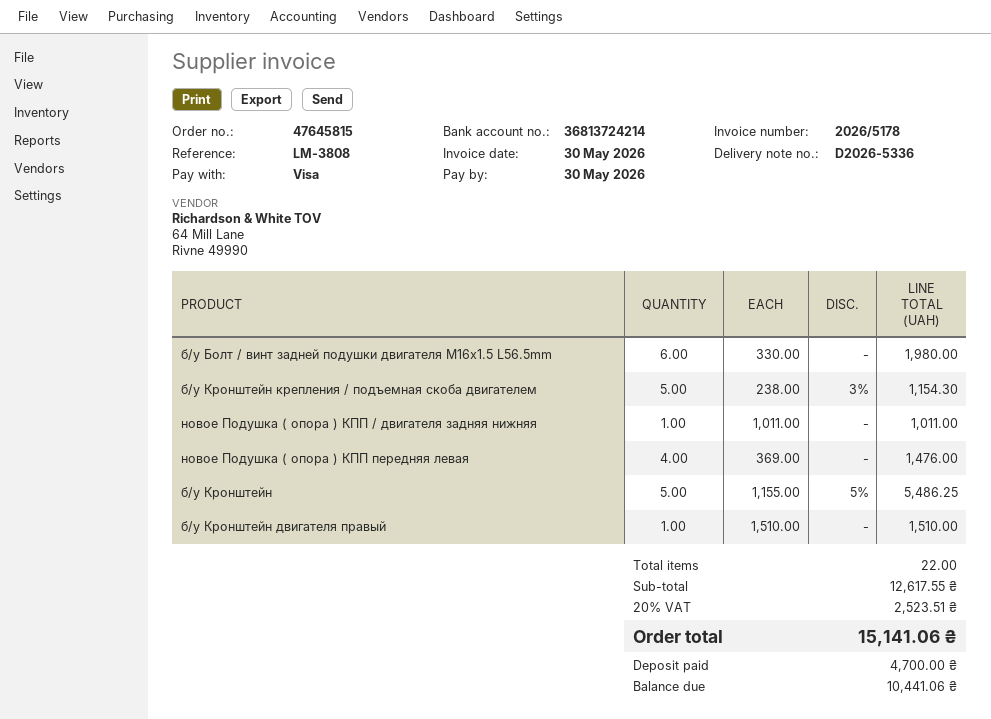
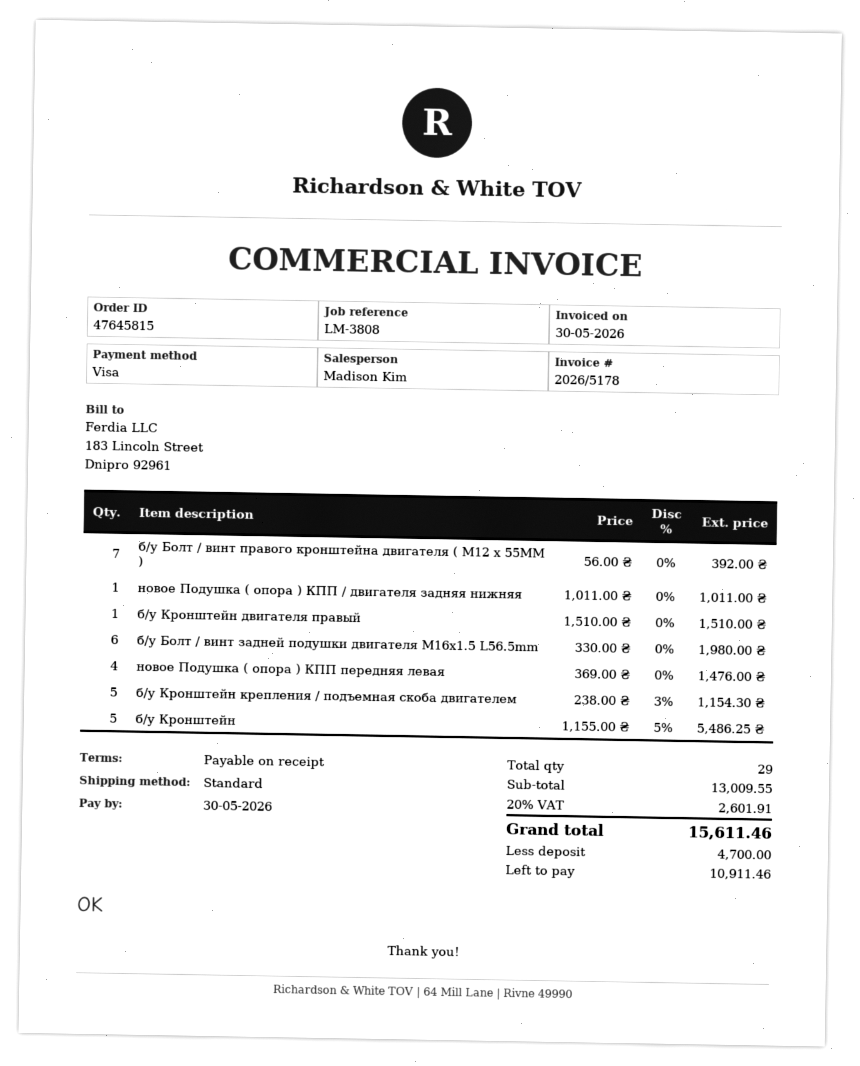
б/у Болт / винт правого кронштейна двигателя ( M12 x 55MM ): none -> 7 x 56.00 = 392.00
total quantity: 22 -> 29
subtotal: 12617.55 -> 13009.55
tax: 20% = 2523.51 -> 20% = 2601.91
total: 15141.06 -> 15611.46
balance: 10441.06 -> 10911.46

